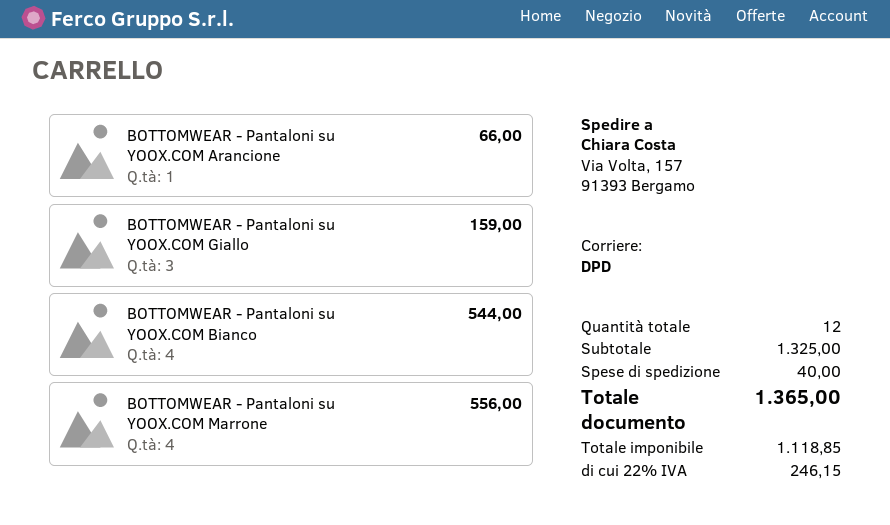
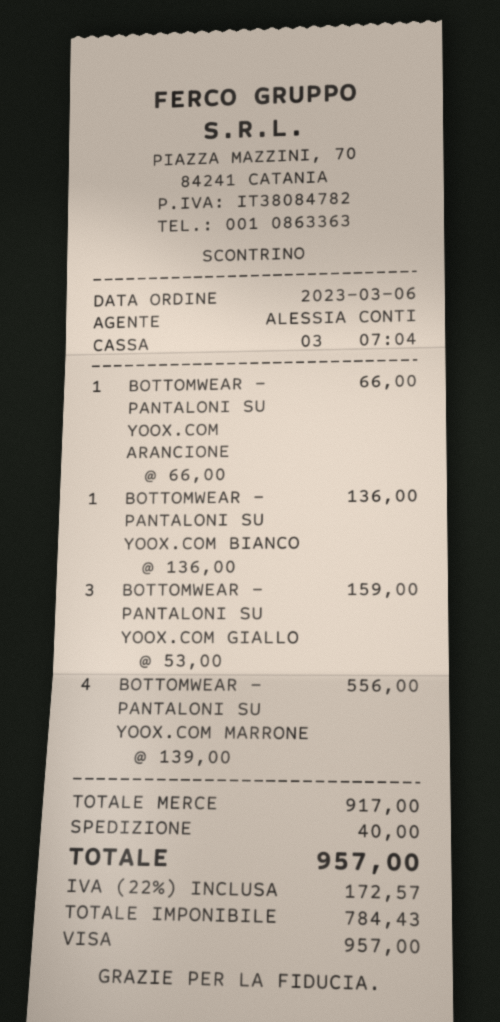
BOTTOMWEAR - Pantaloni su YOOX.COM Bianco: 4 for 544.00 -> 1 for 136.00
subtotal: 1325.00 -> 917.00
net: 1118.85 -> 784.43
tax: 22% = 246.15 -> 22% = 172.57
total: 1365.00 -> 957.00

